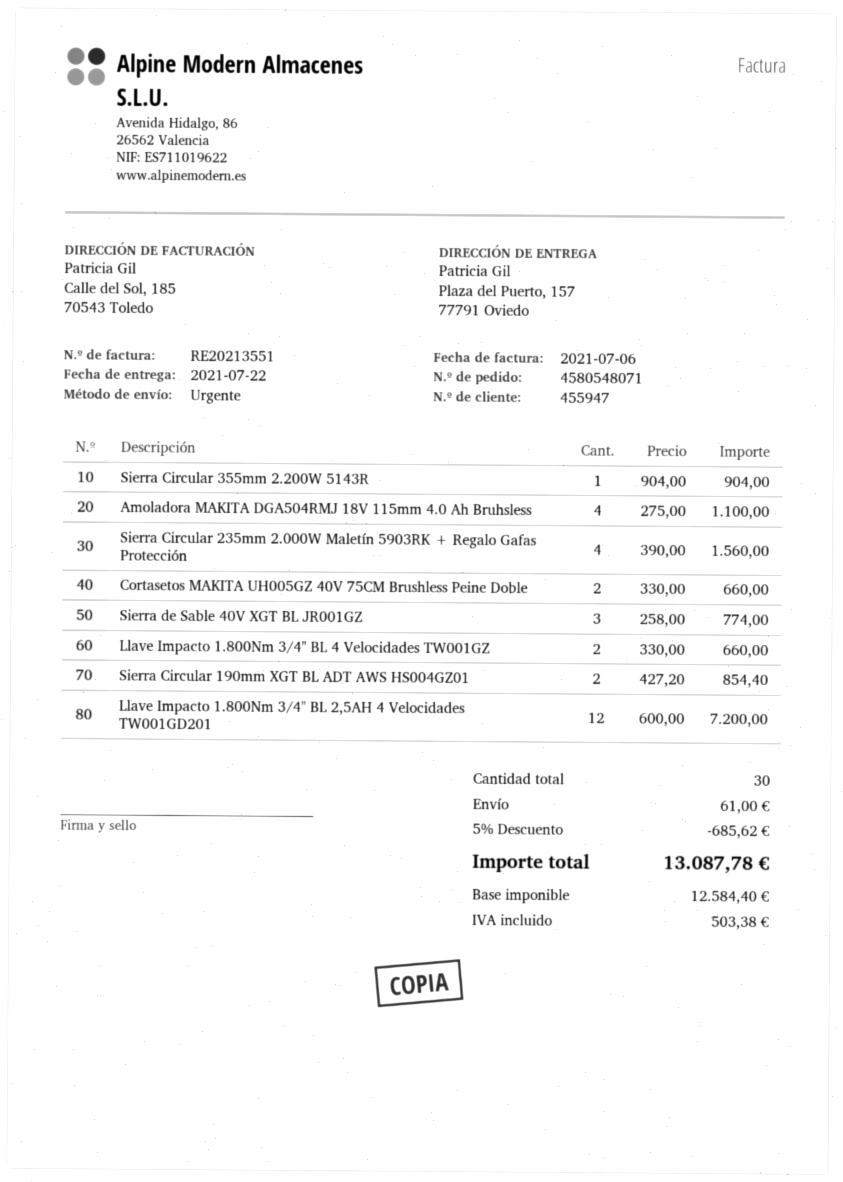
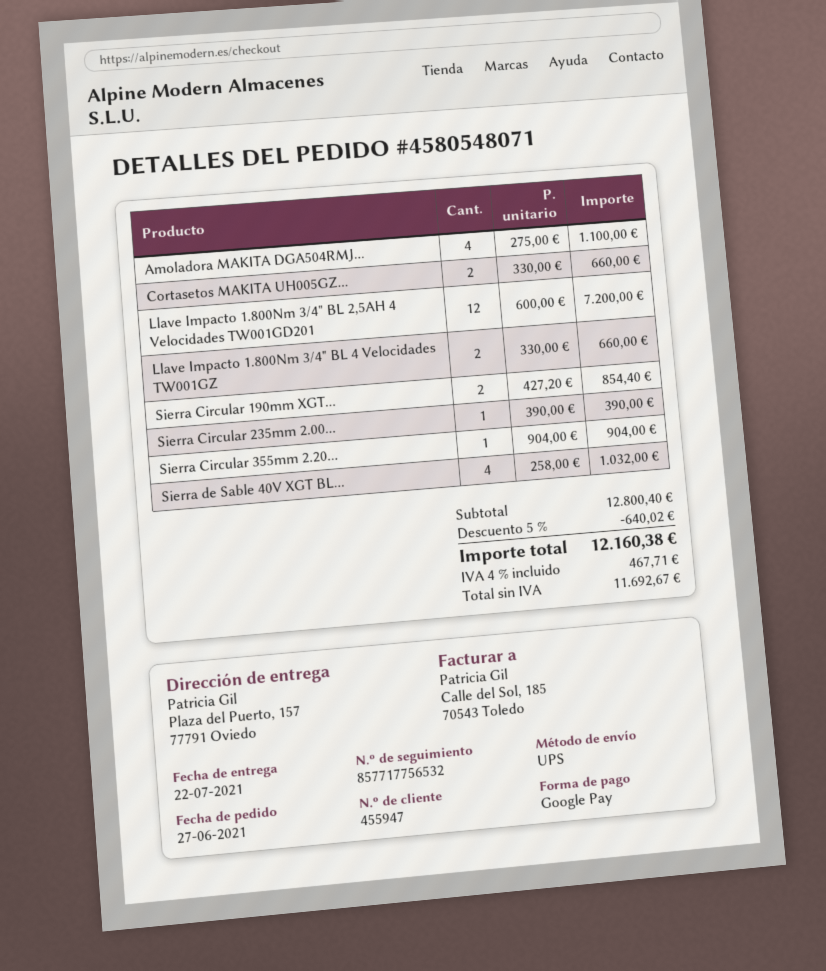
shipping method: express -> UPS
Sierra Circular 235mm 2.000W Maletín 5903RK + Regalo Gafas Protección: 4 x 390.00 = 1560.00 -> 1 x 390.00 = 390.00
Sierra de Sable 40V XGT BL JR001GZ: 3 x 258.00 = 774.00 -> 4 x 258.00 = 1032.00
discount: 5% = 685.62 -> 5% = 640.02
shipping: 61.00 -> none
net: 12584.40 -> 11692.67
tax: 503.38 -> 467.71
total: 13087.78 -> 12160.38

